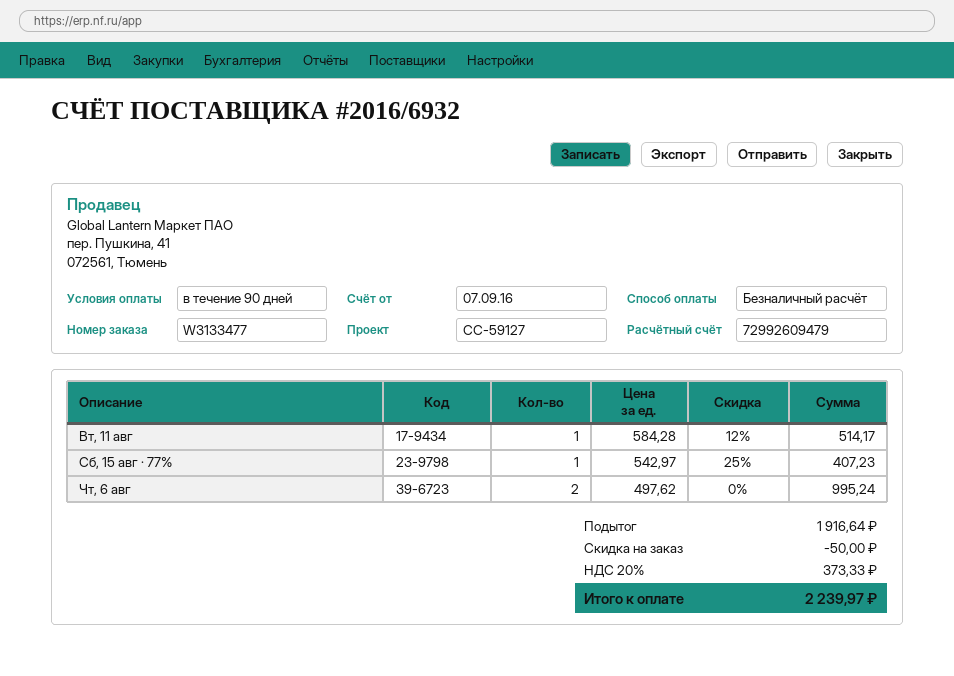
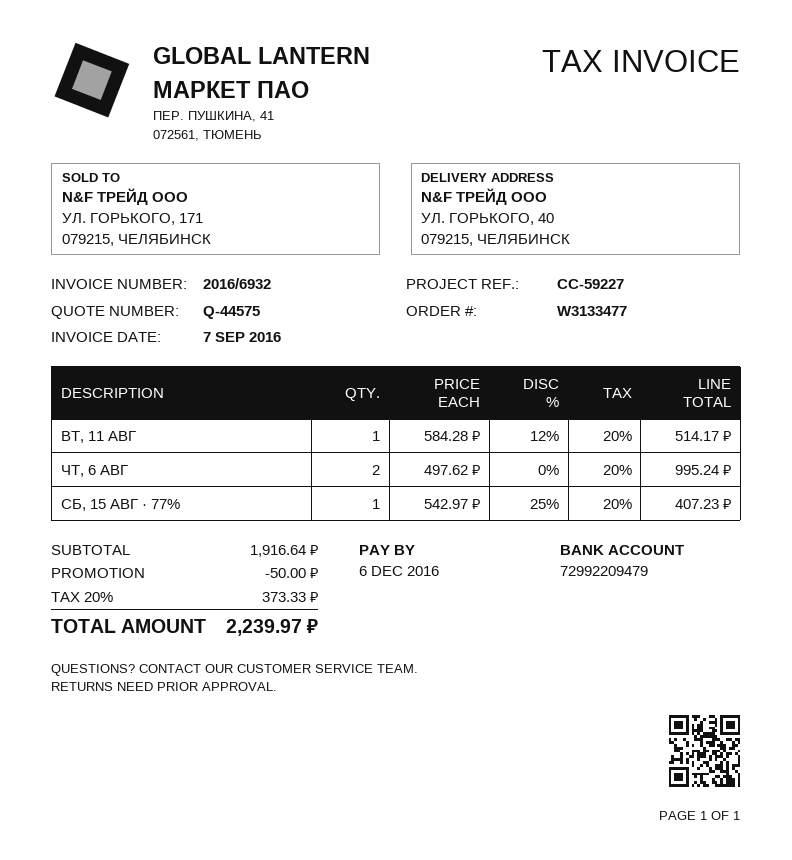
reference: CC-59127 -> CC-59227
bank account: 72992609479 -> 72992209479

